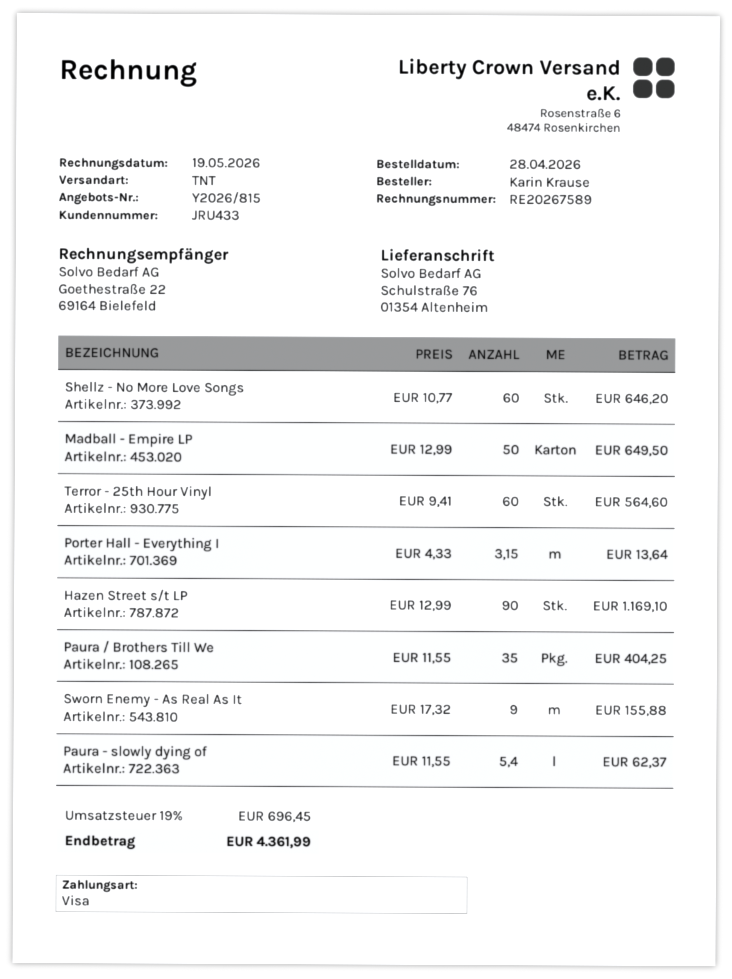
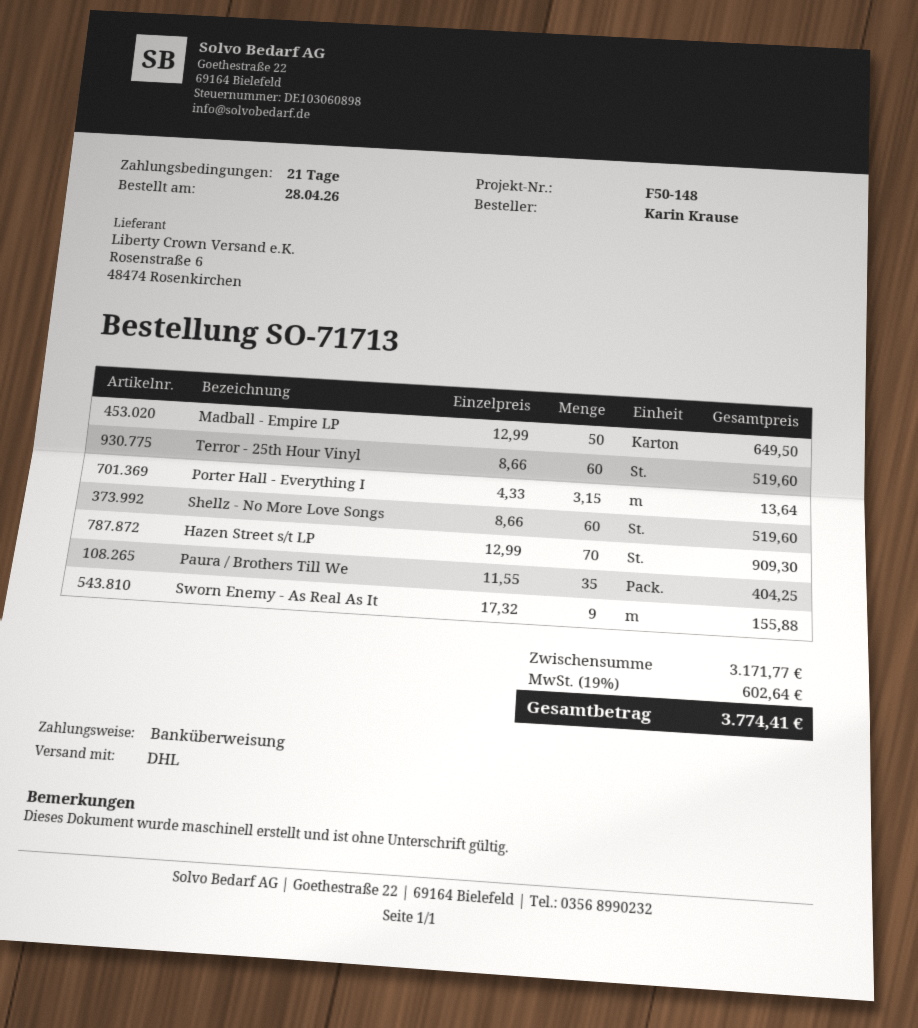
payment method: Visa -> bank transfer
shipping method: TNT -> DHL
Shellz - No More Love Songs: 60 x 10.77 = 646.20 -> 60 x 8.66 = 519.60
Terror - 25th Hour Vinyl: 60 x 9.41 = 564.60 -> 60 x 8.66 = 519.60
Hazen Street s/t LP: 90 x 12.99 = 1169.10 -> 70 x 12.99 = 909.30
Paura - slowly dying of: 5.4 x 11.55 = 62.37 -> none
tax: 19% = 696.45 -> 19% = 602.64
total: 4361.99 -> 3774.41

